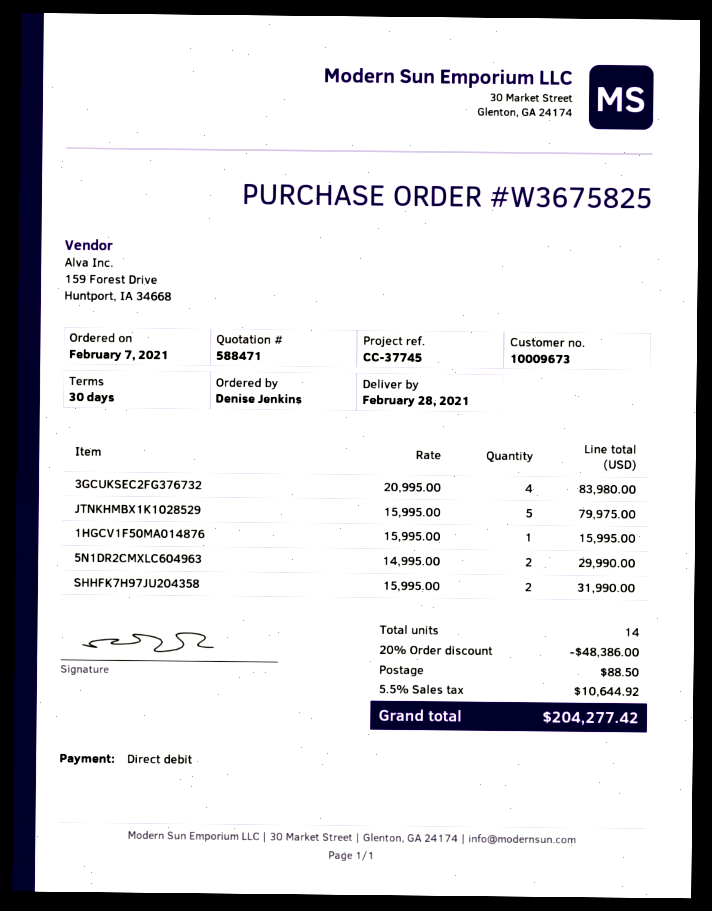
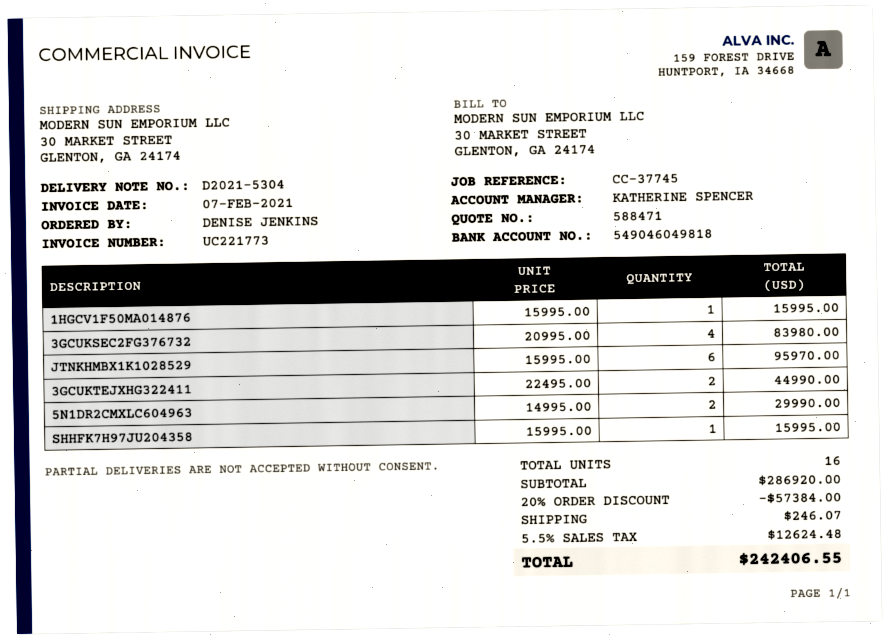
JTNKHMBX1K1028529: 5 x 15995.00 = 79975.00 -> 6 x 15995.00 = 95970.00
SHHFK7H97JU204358: 2 x 15995.00 = 31990.00 -> 1 x 15995.00 = 15995.00
3GCUKTEJXHG322411: none -> 2 x 22495.00 = 44990.00
total quantity: 14 -> 16
discount: 20% = 48386.00 -> 20% = 57384.00
shipping: 88.50 -> 246.07
tax: 5.5% = 10644.92 -> 5.5% = 12624.48
total: 204277.42 -> 242406.55

